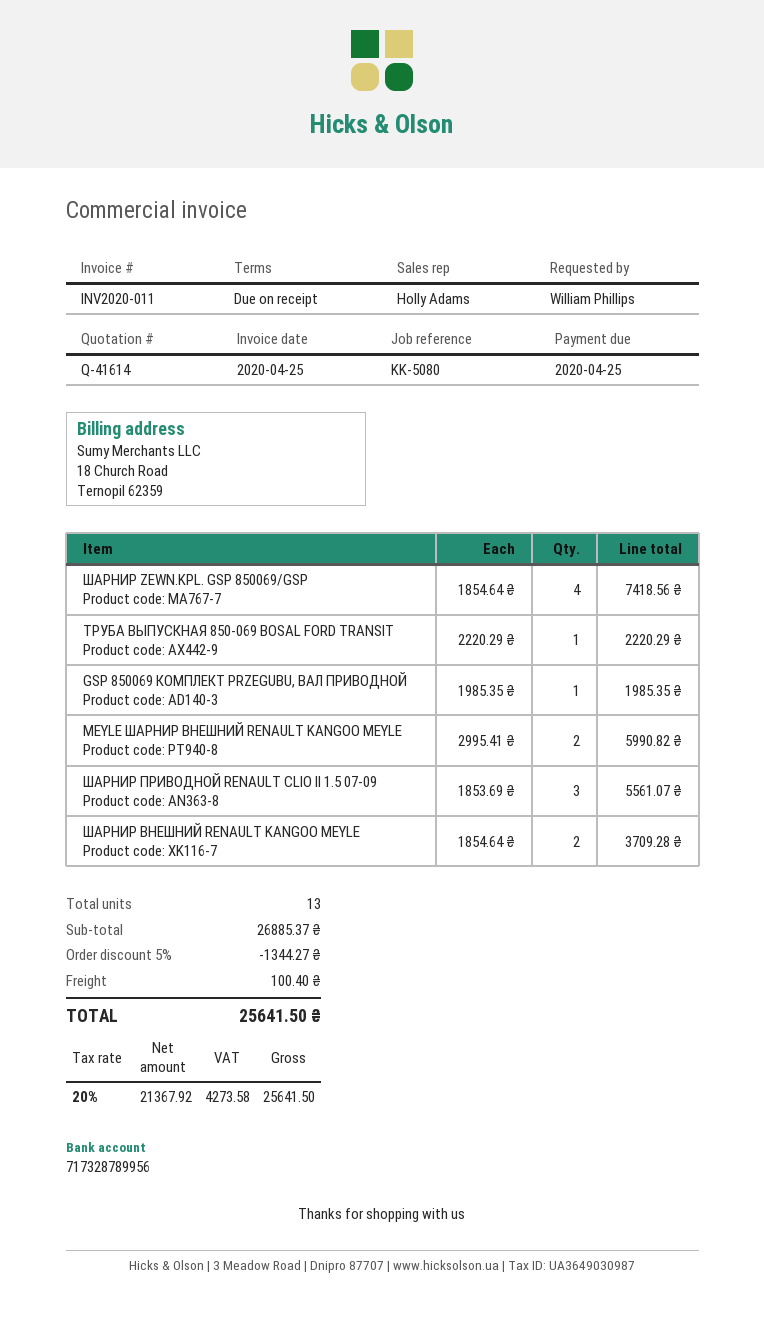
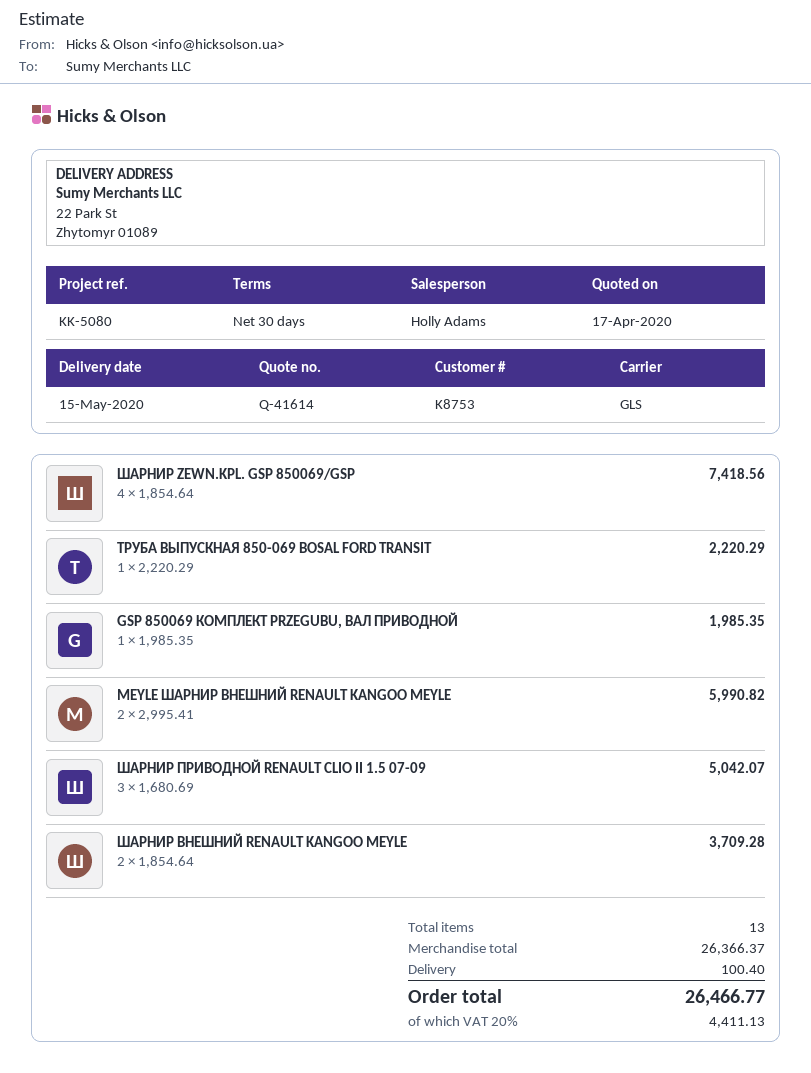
payment terms: on receipt -> 30 days
ШАРНИР ПРИВОДНОЙ RENAULT CLIO II 1.5 07-09: 3 x 1853.69 = 5561.07 -> 3 x 1680.69 = 5042.07
subtotal: 26885.37 -> 26366.37
discount: 5% = 1344.27 -> none
tax: 20% = 4273.58 -> 20% = 4411.13
total: 25641.50 -> 26466.77

